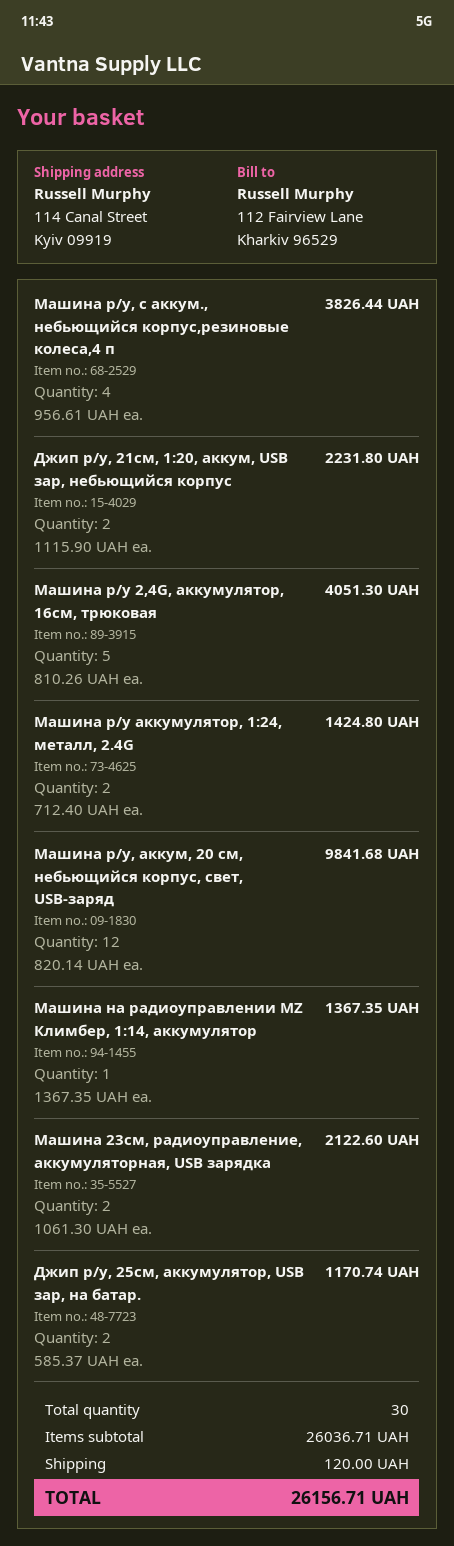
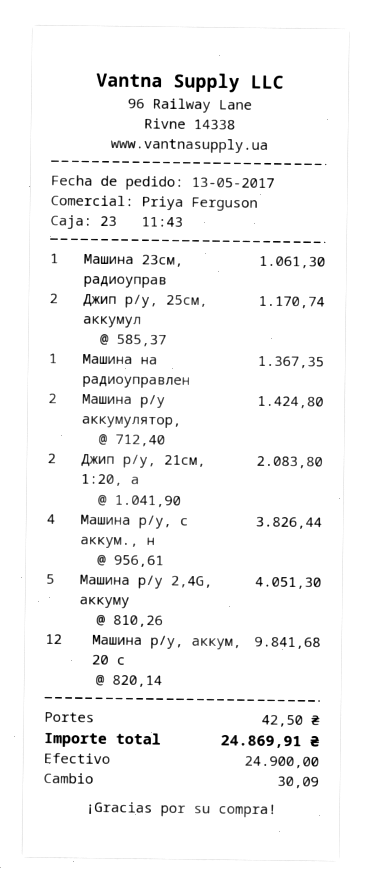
Джип р/у, 21см, 1:20, аккум, USB зар, небьющийся корпус: 2 x 1115.90 = 2231.80 -> 2 x 1041.90 = 2083.80
Машина 23см, радиоуправление, аккумуляторная, USB зарядка: 2 x 1061.30 = 2122.60 -> 1 x 1061.30 = 1061.30
shipping: 120.00 -> 42.50
total: 26156.71 -> 24869.91

